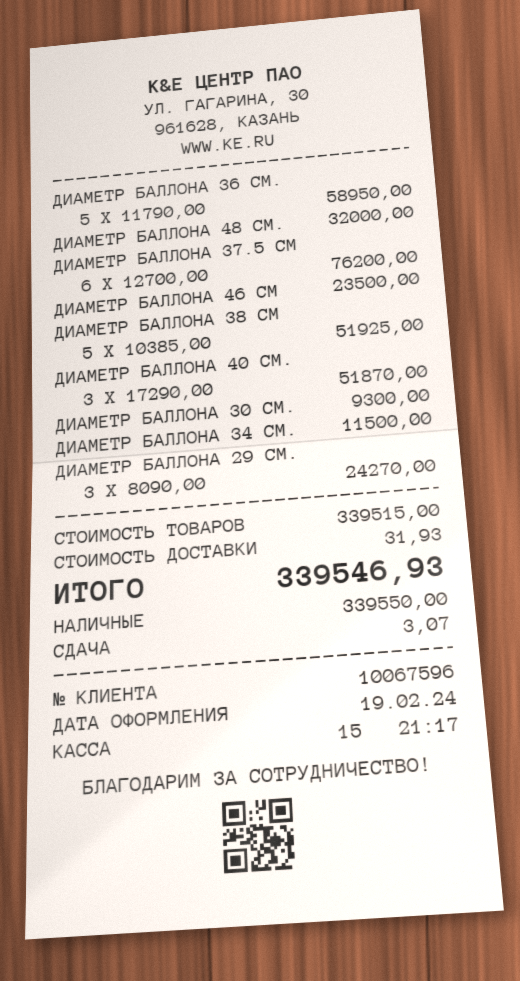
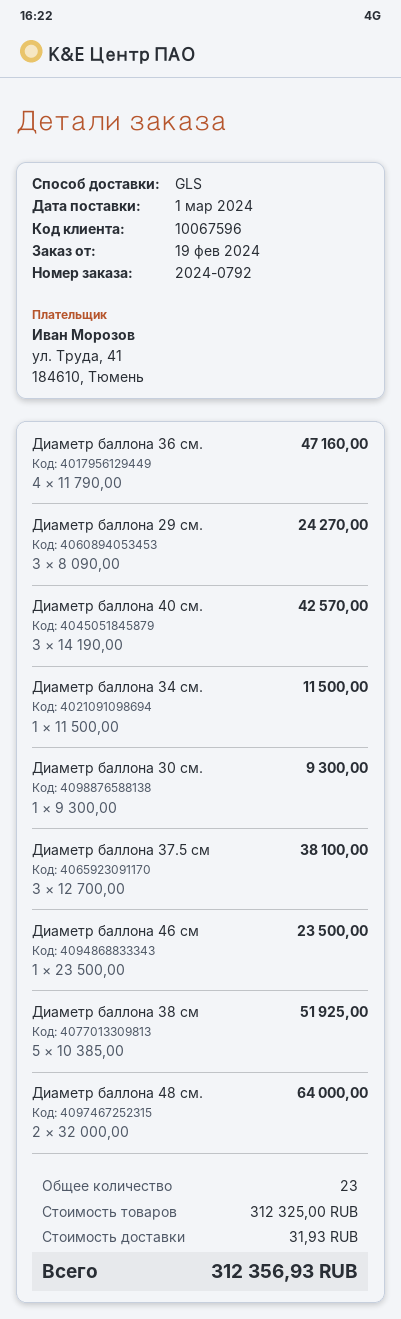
ДИАМЕТР БАЛЛОНА 36 СМ.: 5 x 11790.00 = 58950.00 -> 4 x 11790.00 = 47160.00
ДИАМЕТР БАЛЛОНА 48 СМ.: 1 x 32000.00 = 32000.00 -> 2 x 32000.00 = 64000.00
ДИАМЕТР БАЛЛОНА 37.5 СМ: 6 x 12700.00 = 76200.00 -> 3 x 12700.00 = 38100.00
ДИАМЕТР БАЛЛОНА 40 СМ.: 3 x 17290.00 = 51870.00 -> 3 x 14190.00 = 42570.00
subtotal: 339515.00 -> 312325.00
total: 339546.93 -> 312356.93

